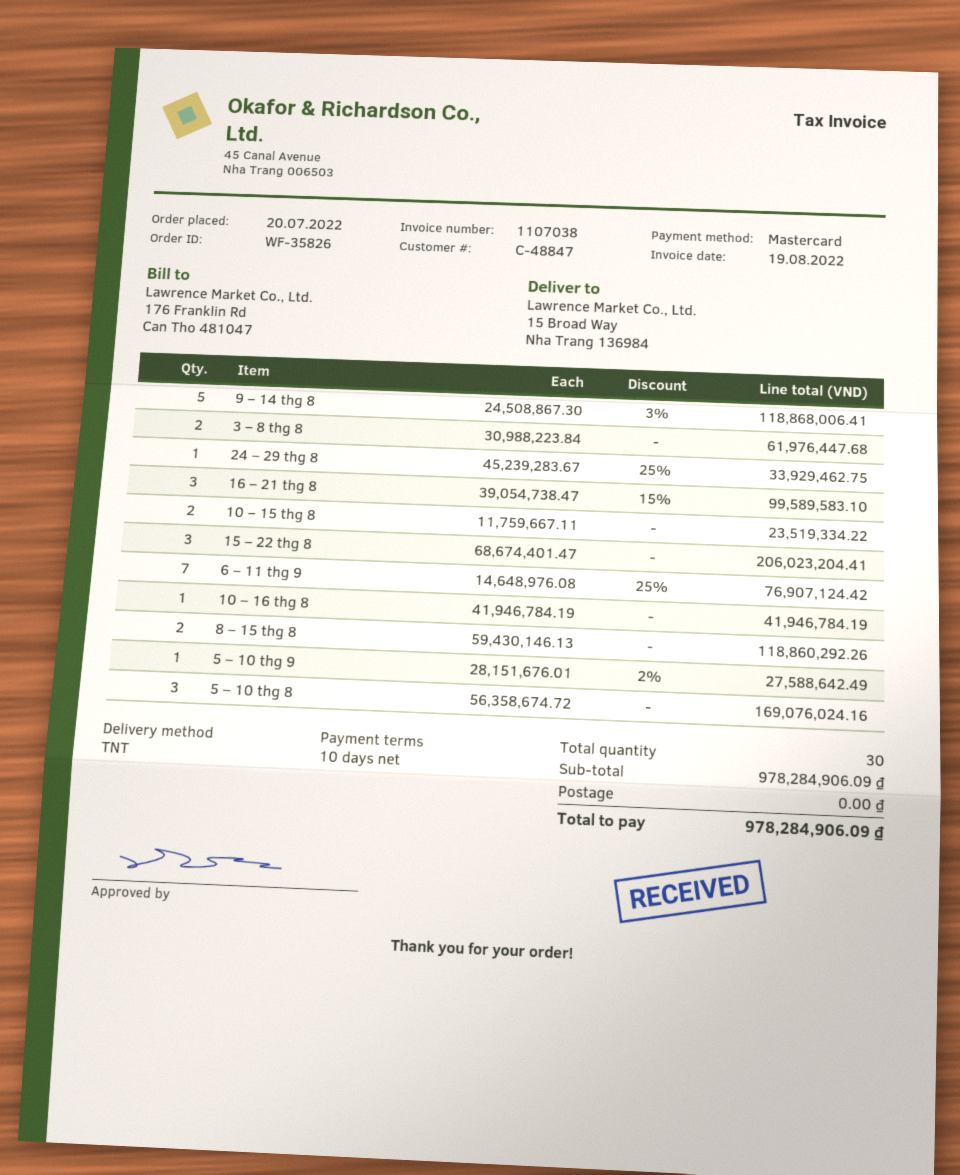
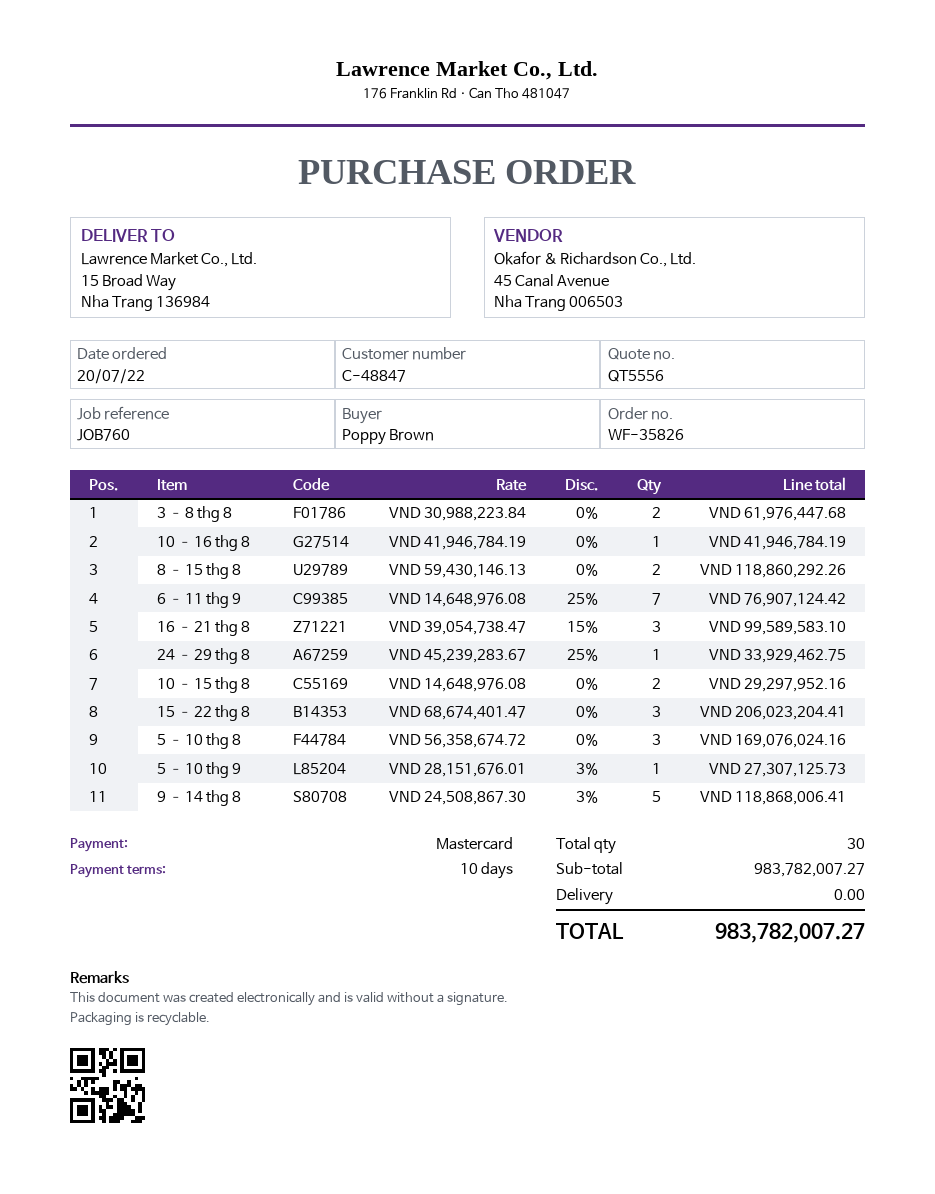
10 – 15 thg 8: 2 x 11759667.11 = 23519334.22 -> 2 x 14648976.08 = 29297952.16
5 – 10 thg 9: 1 x 28151676.01 - 2% = 27588642.49 -> 1 x 28151676.01 - 3% = 27307125.73
subtotal: 978284906.09 -> 983782007.27
total: 978284906.09 -> 983782007.27

